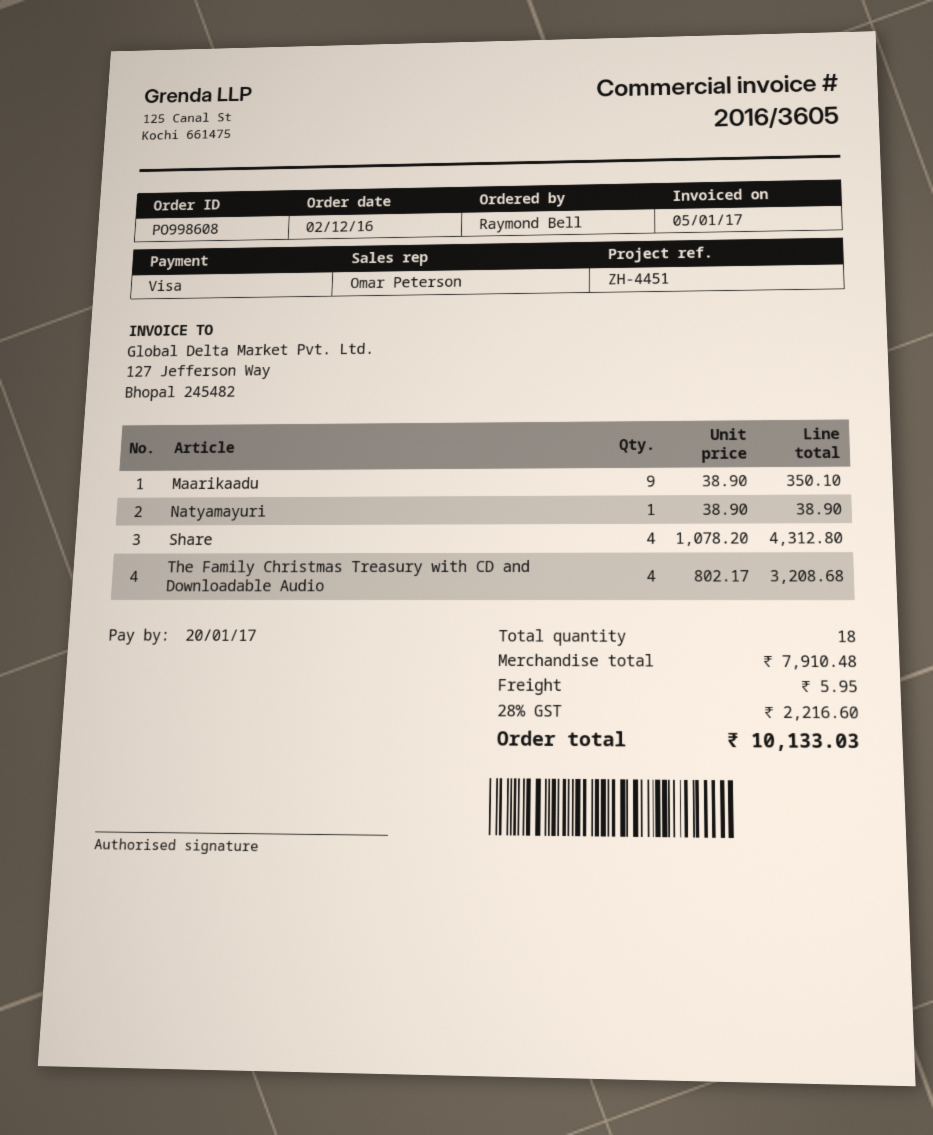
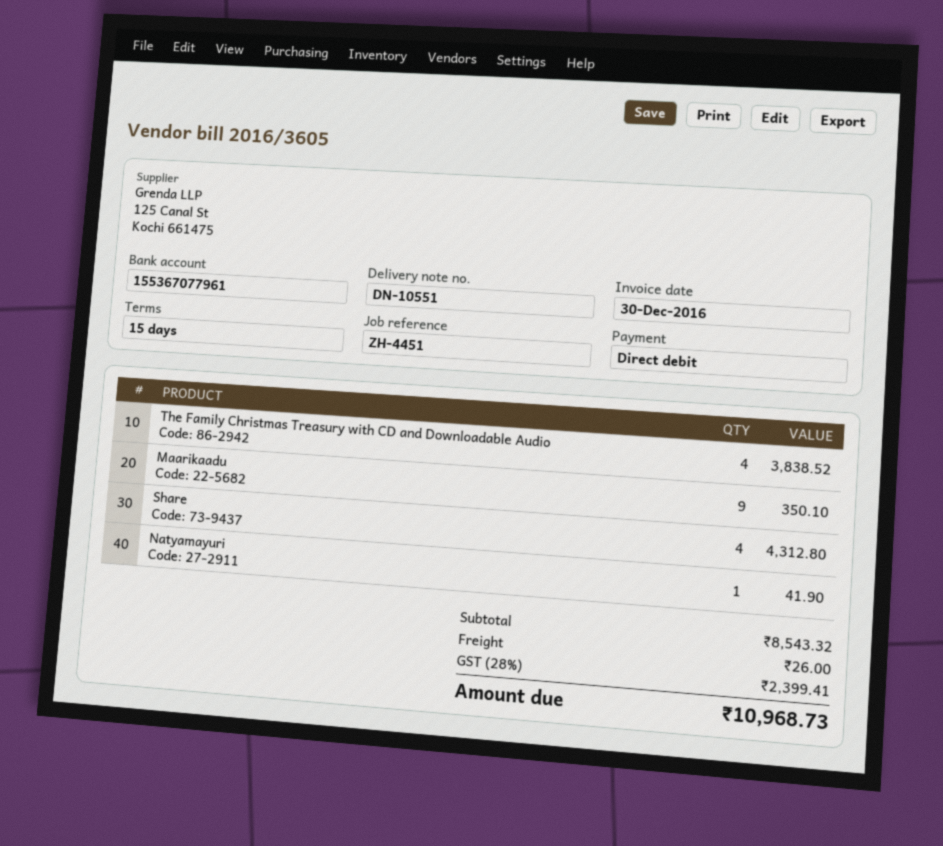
invoice date: 2017-01-05 -> 2016-12-30
payment method: Visa -> direct debit
Natyamayuri: 1 for 38.90 -> 1 for 41.90
The Family Christmas Treasury with CD and Downloadable Audio: 4 for 3208.68 -> 4 for 3838.52
subtotal: 7910.48 -> 8543.32
shipping: 5.95 -> 26.00
tax: 28% = 2216.60 -> 28% = 2399.41
total: 10133.03 -> 10968.73

